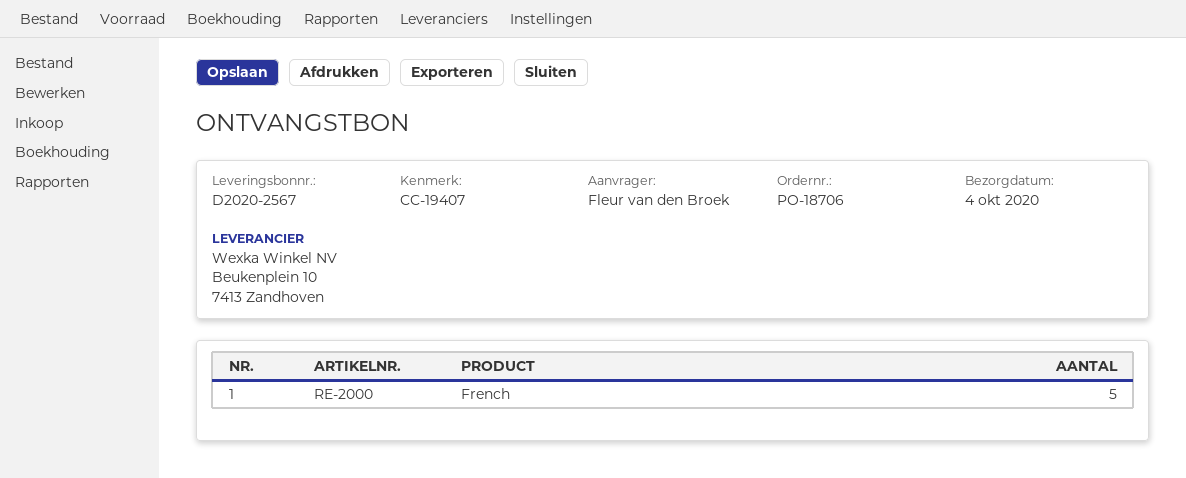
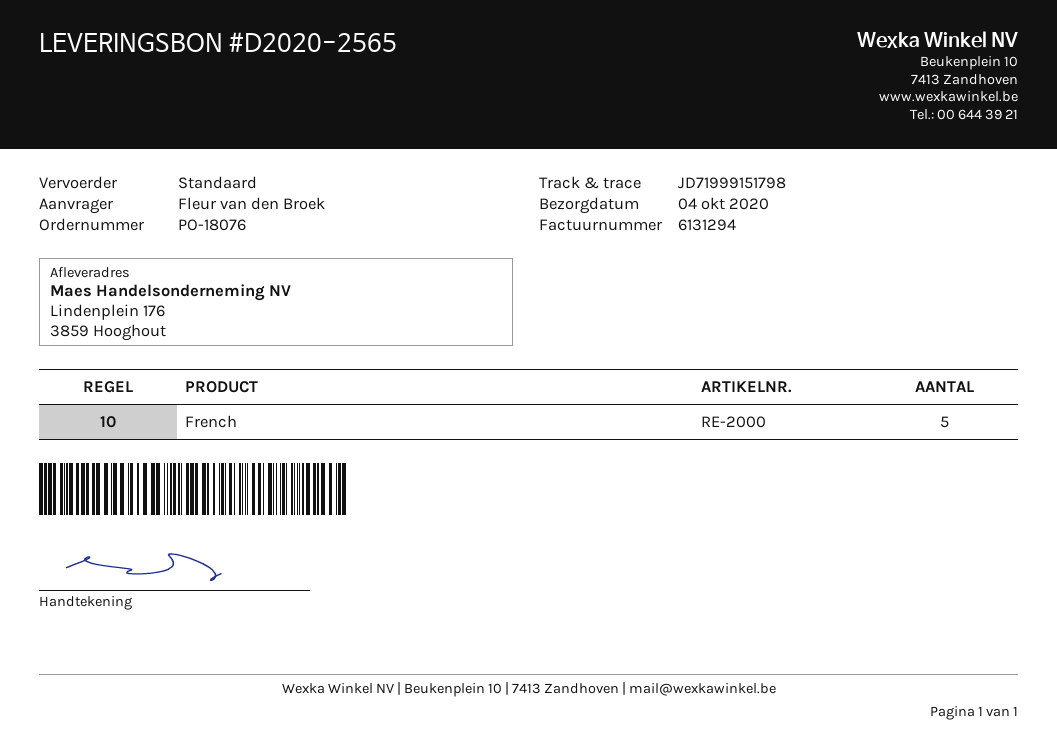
order number: PO-18706 -> PO-18076
delivery note number: D2020-2567 -> D2020-2565

